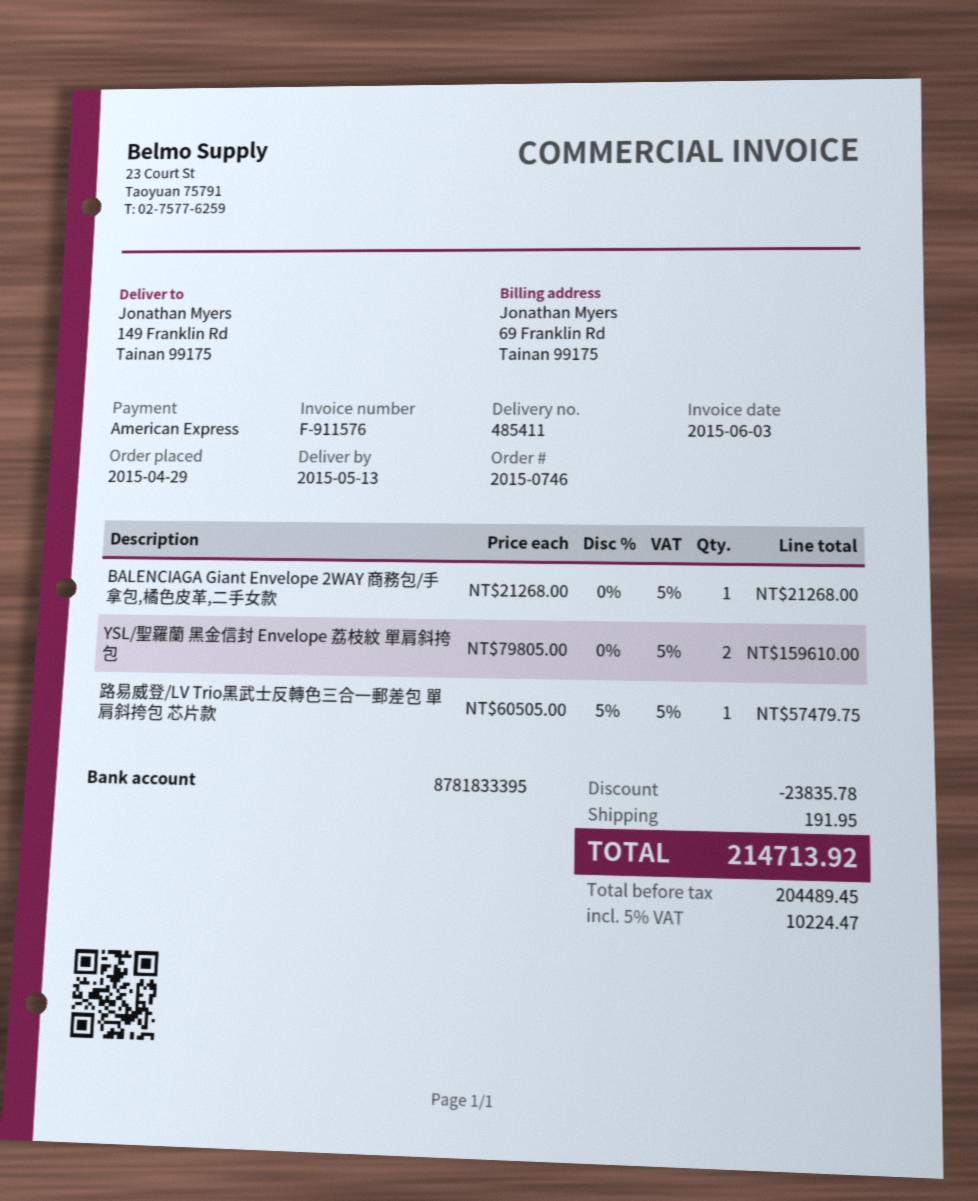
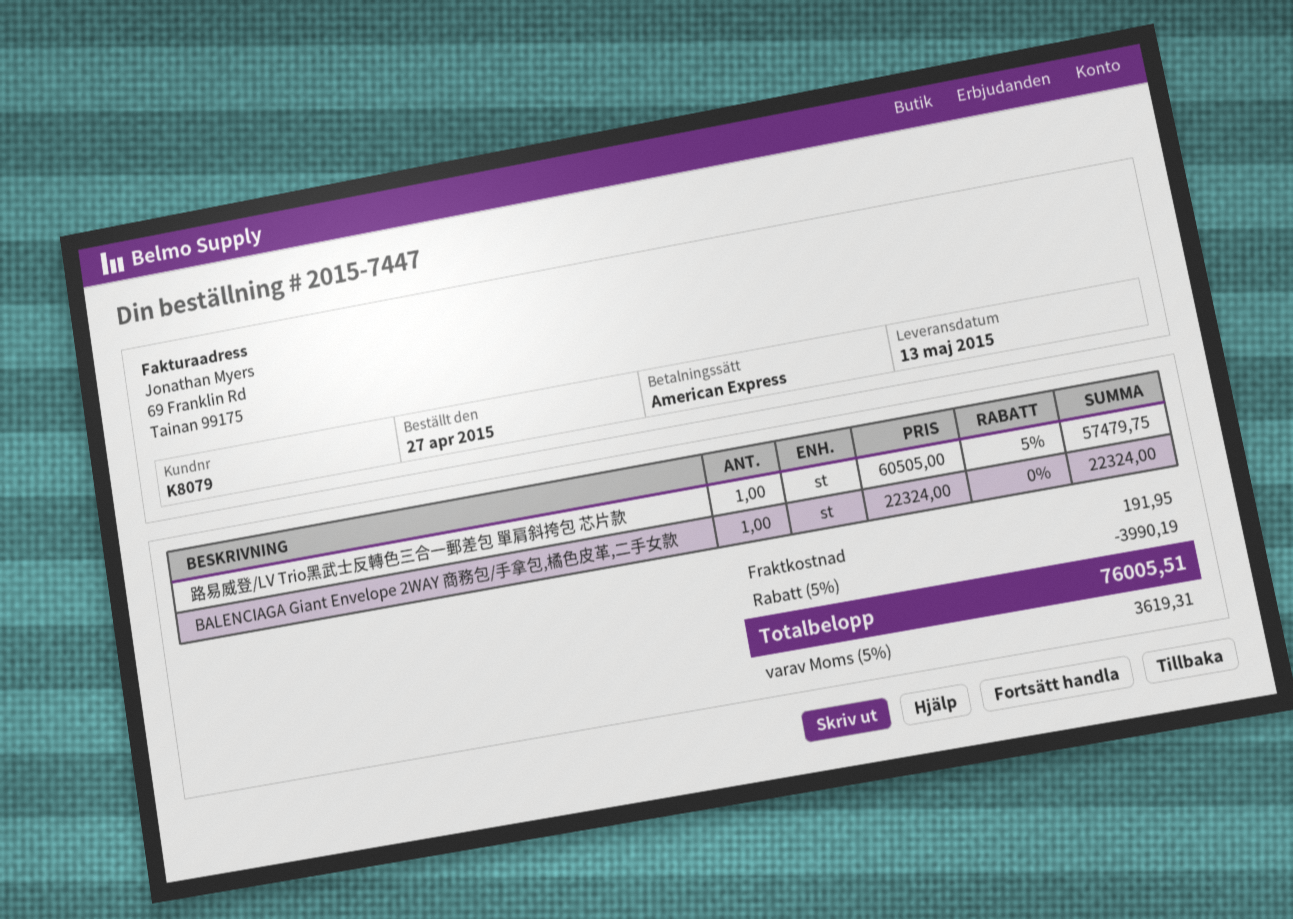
order number: 2015-0746 -> 2015-7447
order date: 2015-04-29 -> 2015-04-27
BALENCIAGA Giant Envelope 2WAY 商務包/手拿包,橘色皮革,二手女款: 1 x 21268.00 = 21268.00 -> 1 x 22324.00 = 22324.00
YSL/聖羅蘭 黑金信封 Envelope 荔枝紋 單肩斜挎包: 2 x 79805.00 = 159610.00 -> none
discount: 23835.78 -> 3990.19
tax: 5% = 10224.47 -> 5% = 3619.31
total: 214713.92 -> 76005.51

